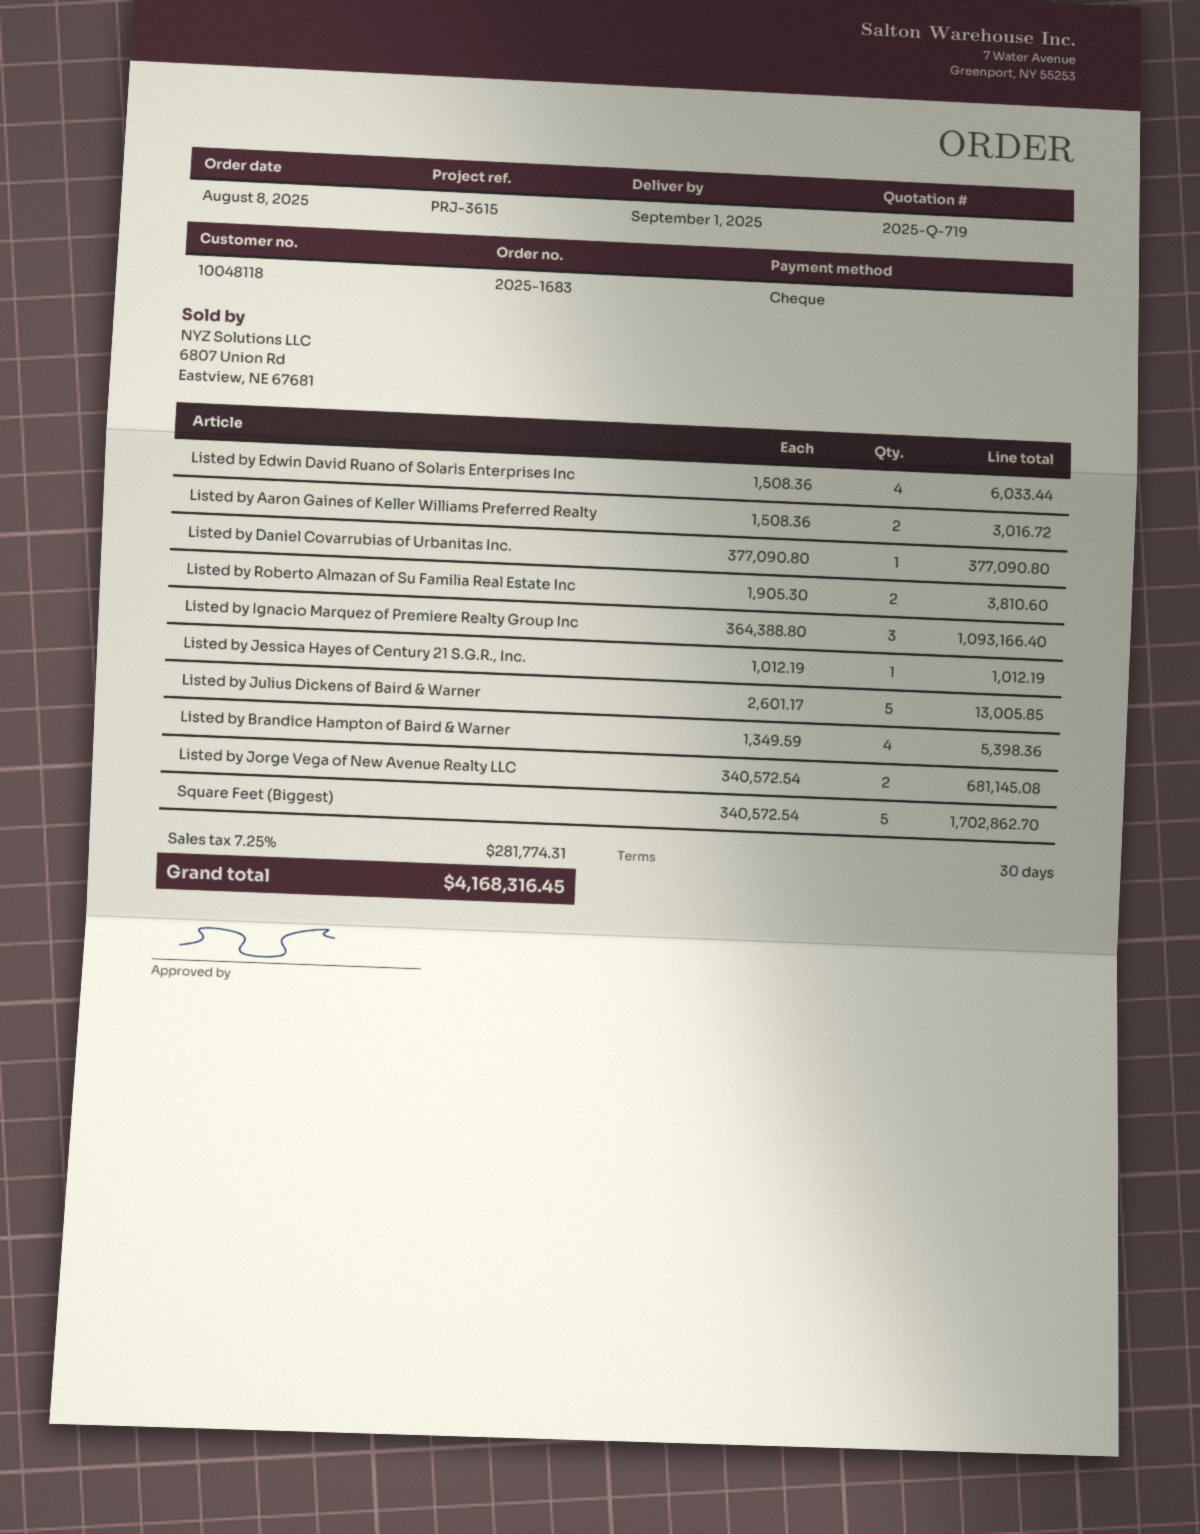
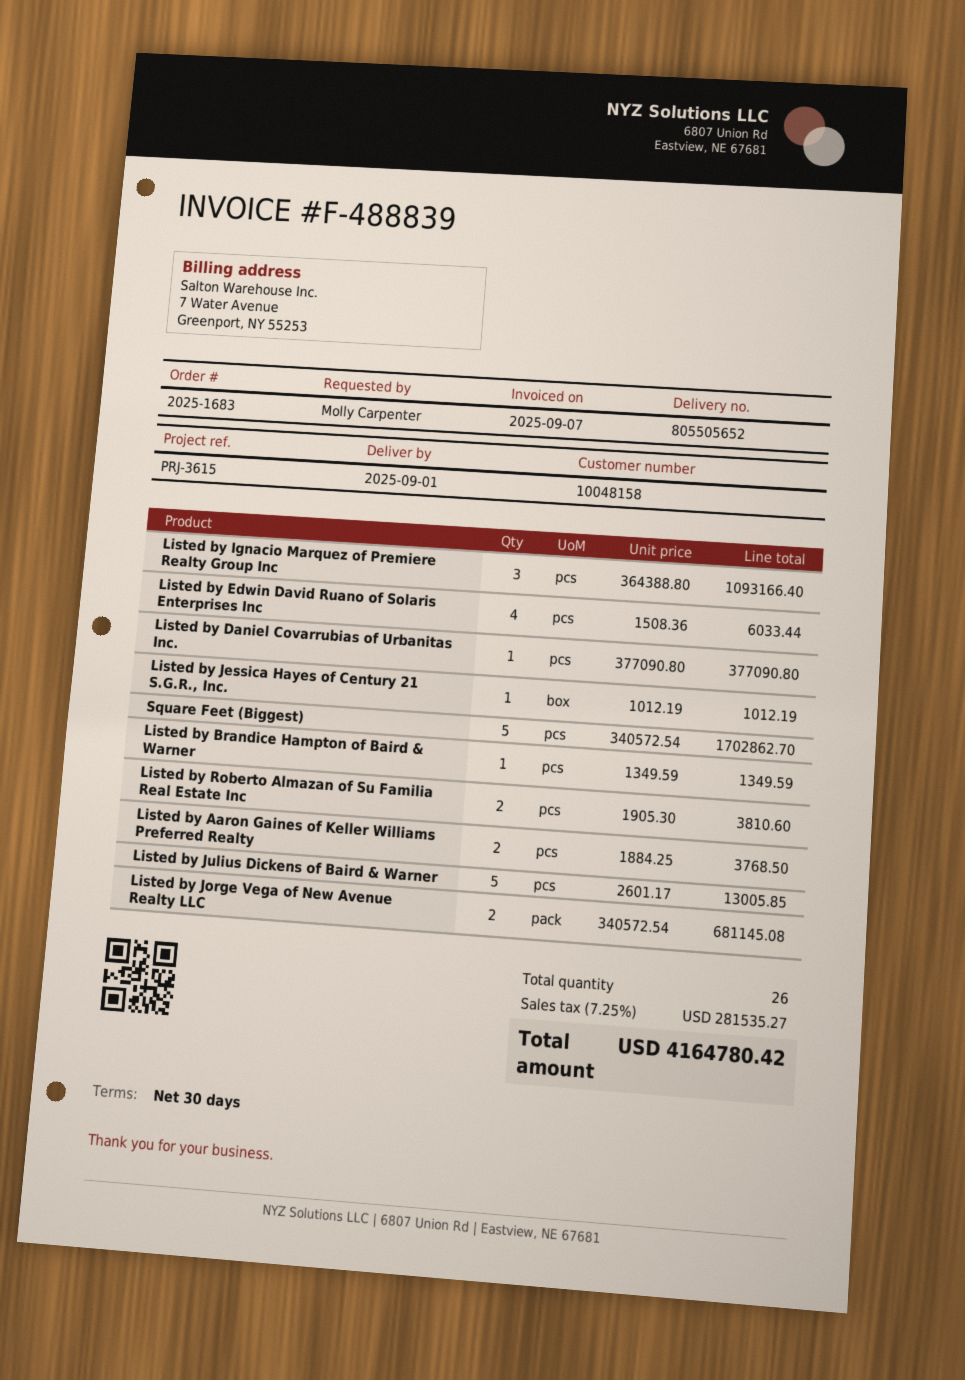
customer number: 10048118 -> 10048158
Listed by Aaron Gaines of Keller Williams Preferred Realty: 2 x 1508.36 = 3016.72 -> 2 x 1884.25 = 3768.50
Listed by Brandice Hampton of Baird & Warner: 4 x 1349.59 = 5398.36 -> 1 x 1349.59 = 1349.59
tax: 7.25% = 281774.31 -> 7.25% = 281535.27
total: 4168316.45 -> 4164780.42

